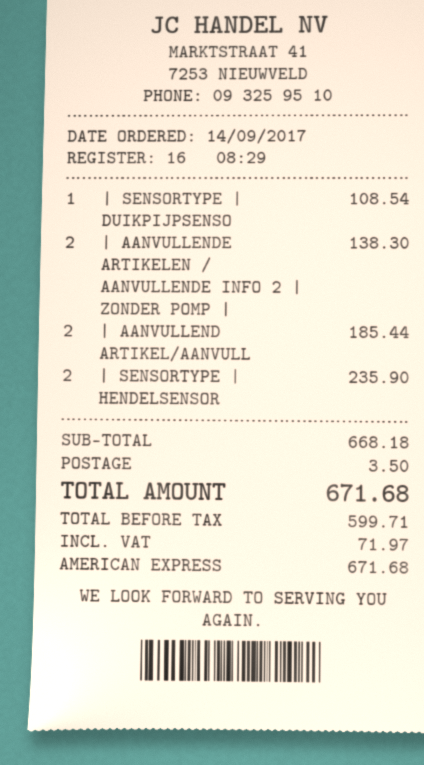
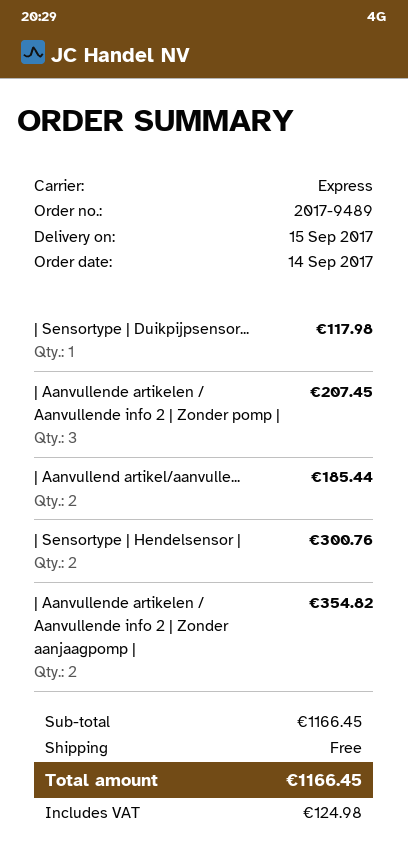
| SENSORTYPE | DUIKPIJPSENSO: 1 for 108.54 -> 1 for 117.98
| AANVULLENDE ARTIKELEN / AANVULLENDE INFO 2 | ZONDER POMP |: 2 for 138.30 -> 3 for 207.45
| SENSORTYPE | HENDELSENSOR: 2 for 235.90 -> 2 for 300.76
| Aanvullende artikelen / Aanvullende info 2 | Zonder aanjaagpomp |: none -> 2 for 354.82
subtotal: 668.18 -> 1166.45
shipping: 3.50 -> 0.00
tax: 71.97 -> 124.98
total: 671.68 -> 1166.45

